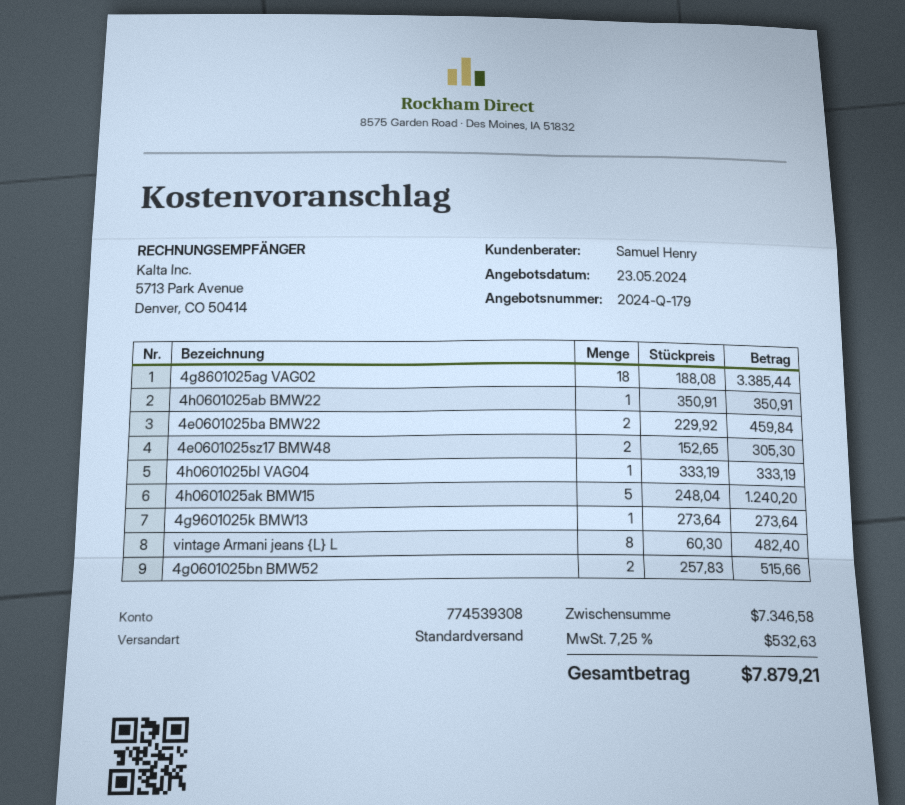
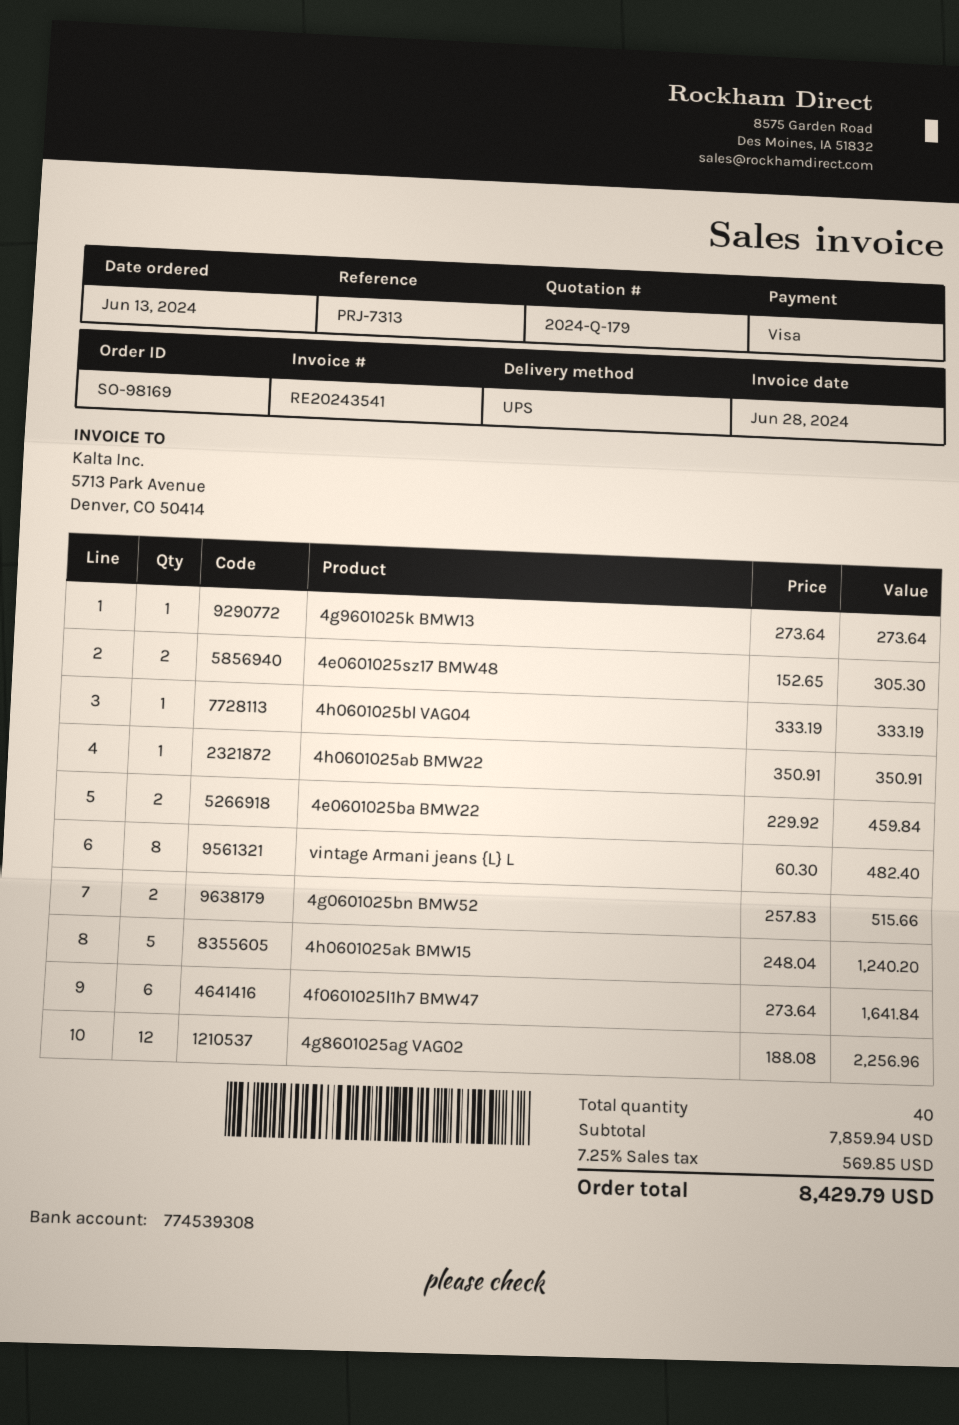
shipping method: standard -> UPS
4g8601025ag VAG02: 18 x 188.08 = 3385.44 -> 12 x 188.08 = 2256.96
4f0601025l1h7 BMW47: none -> 6 x 273.64 = 1641.84
subtotal: 7346.58 -> 7859.94
tax: 7.25% = 532.63 -> 7.25% = 569.85
total: 7879.21 -> 8429.79

